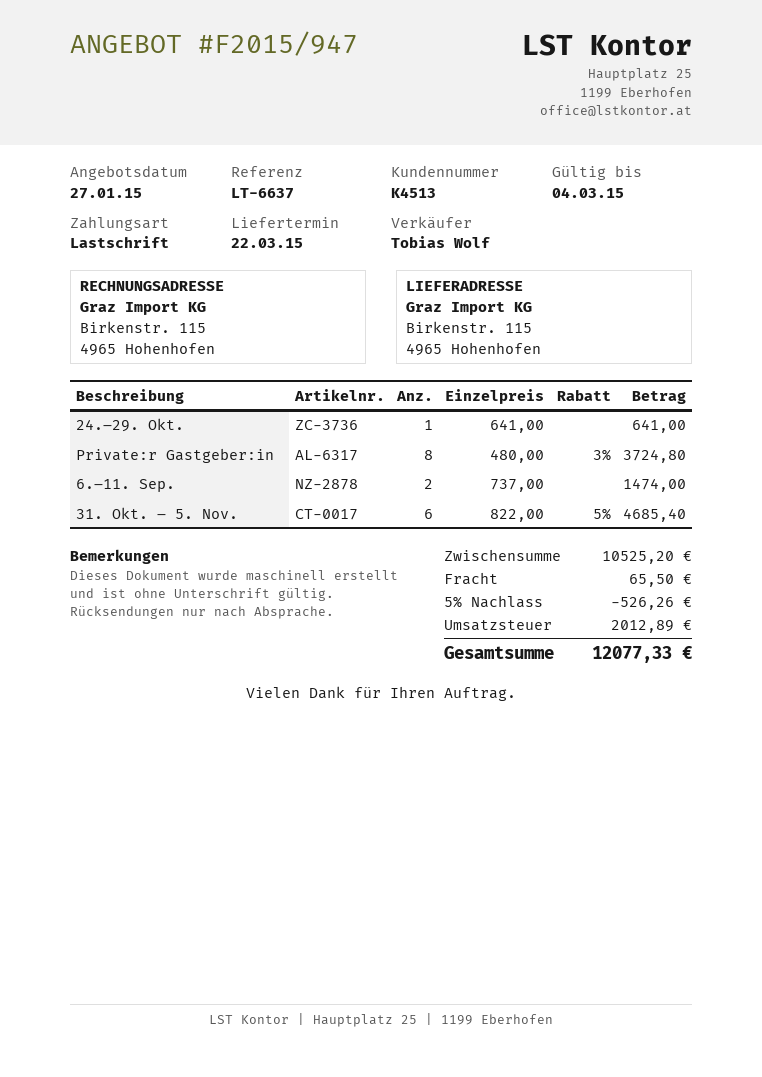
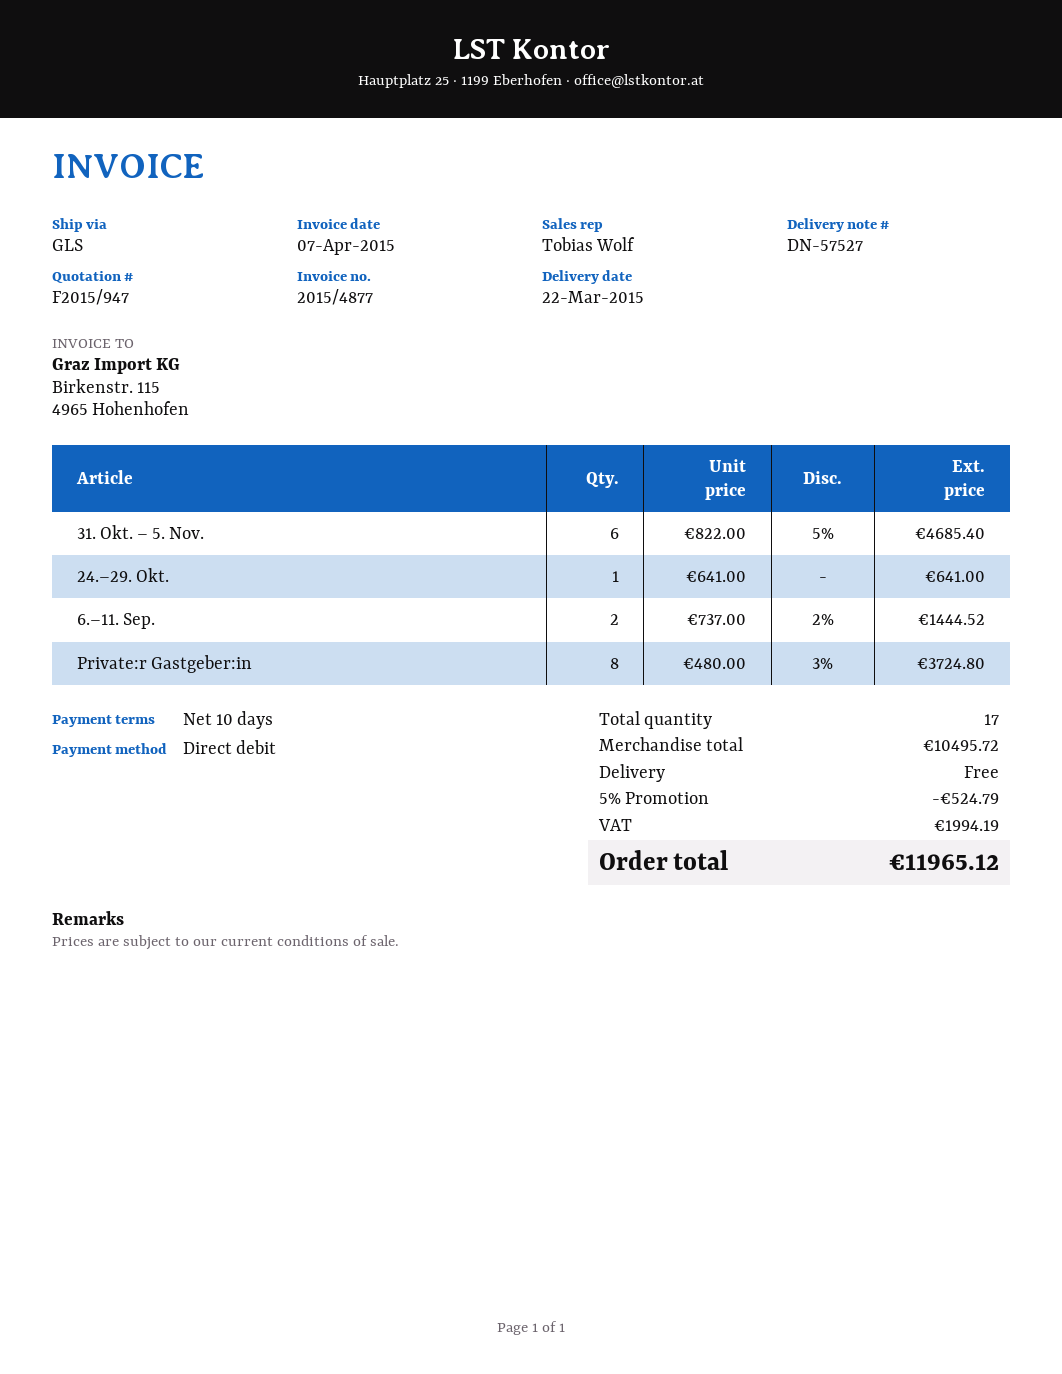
6.–11. Sep.: 2 x 737.00 = 1474.00 -> 2 x 737.00 - 2% = 1444.52
subtotal: 10525.20 -> 10495.72
discount: 5% = 526.26 -> 5% = 524.79
shipping: 65.50 -> 0.00
tax: 2012.89 -> 1994.19
total: 12077.33 -> 11965.12

